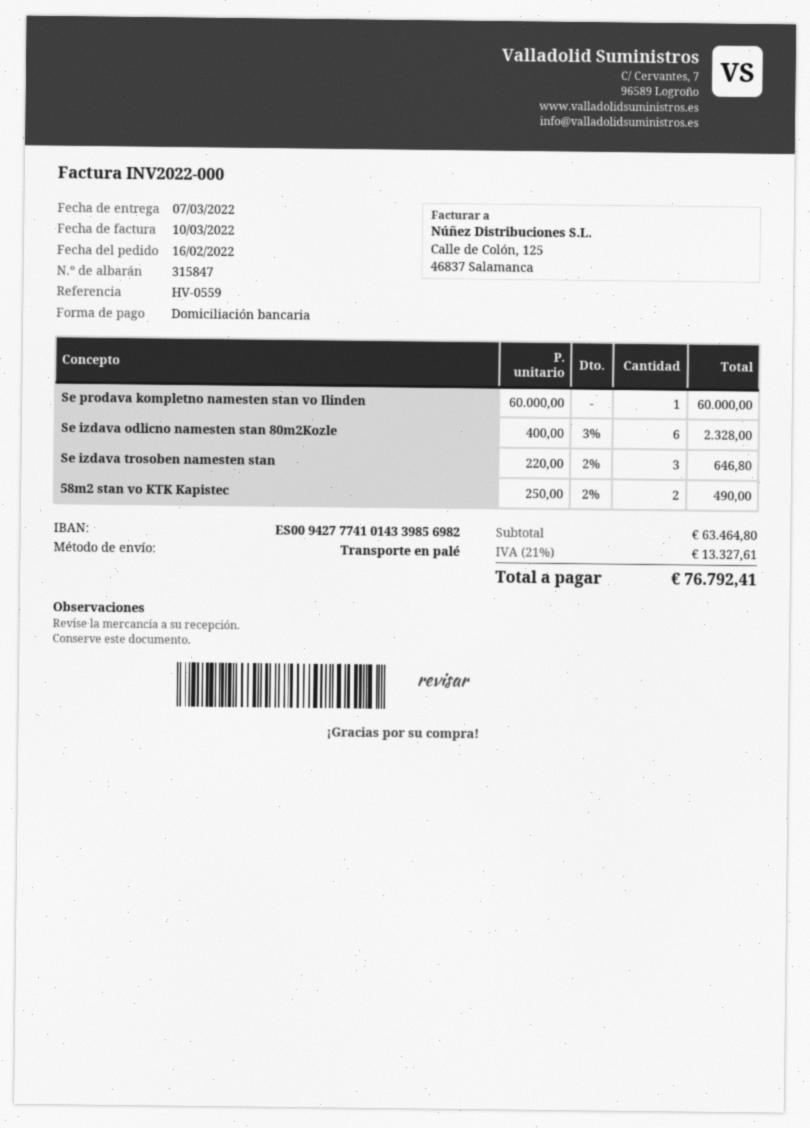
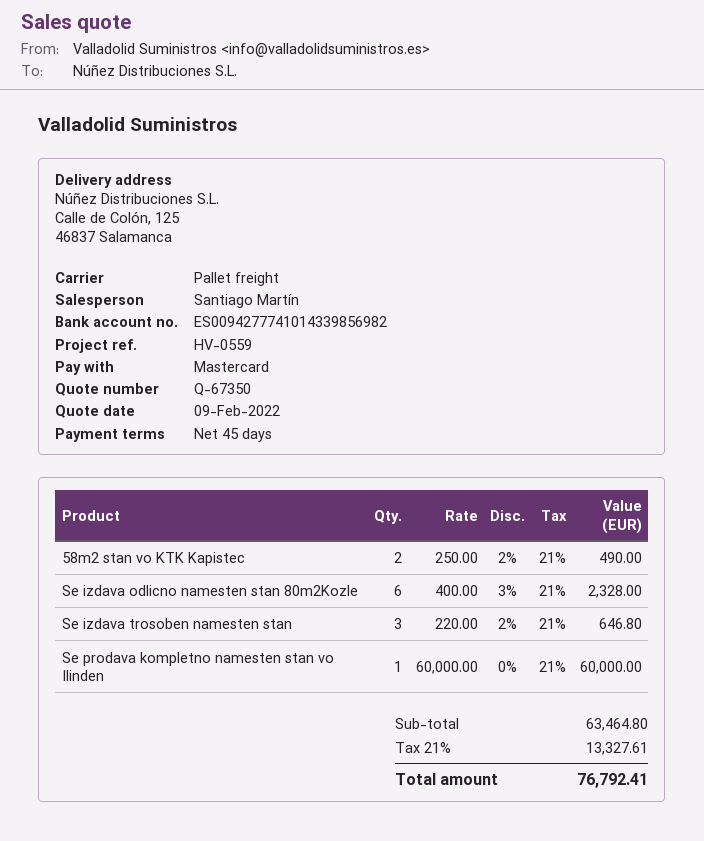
payment method: direct debit -> Mastercard

